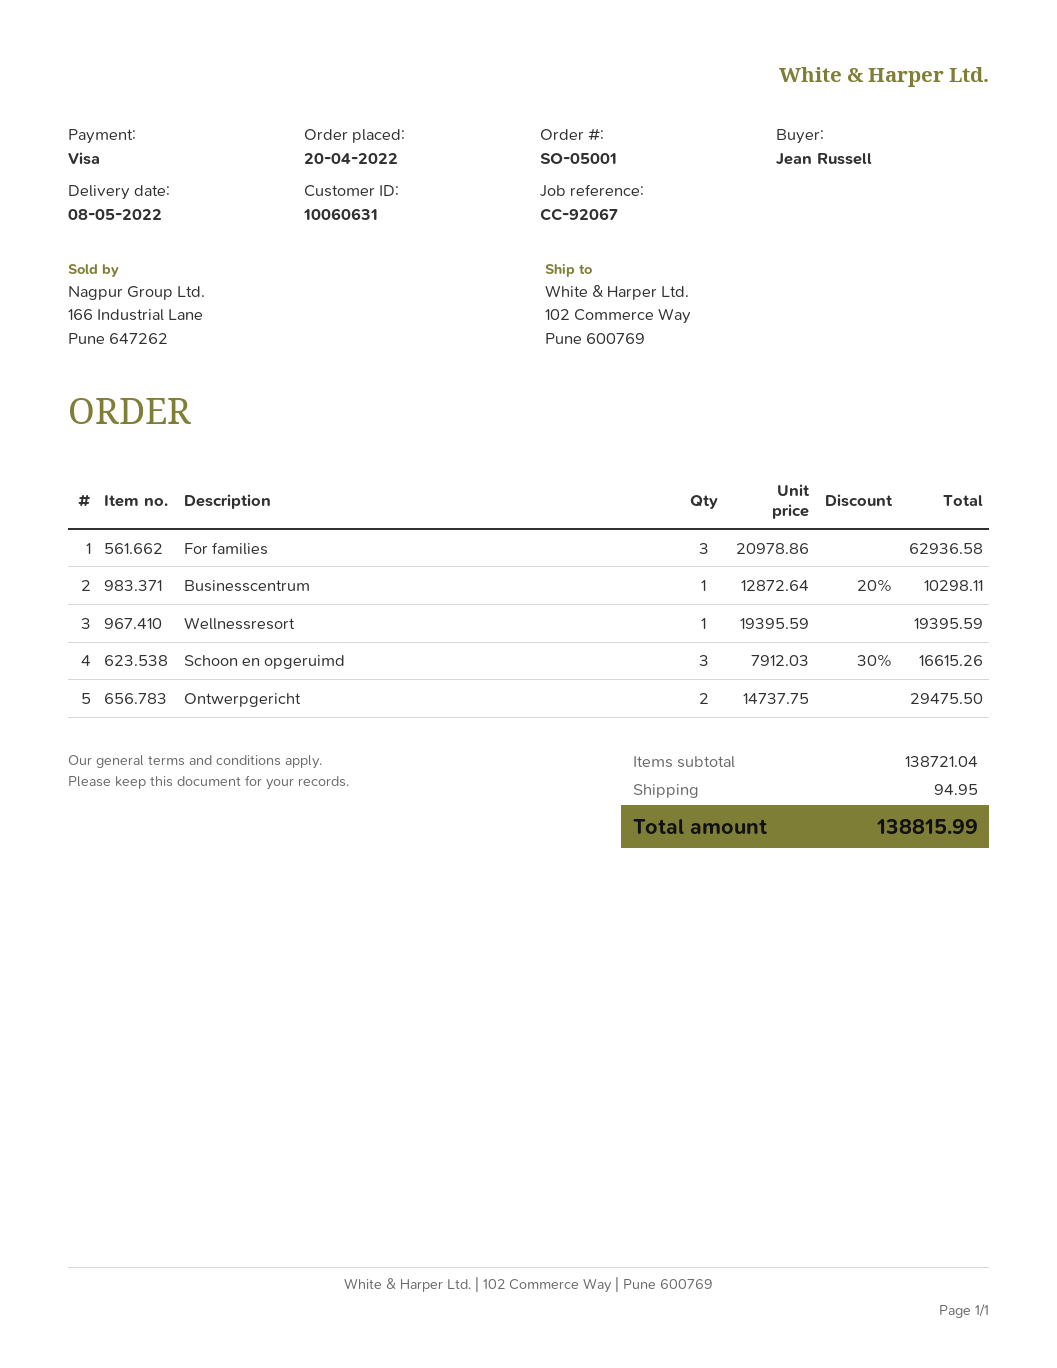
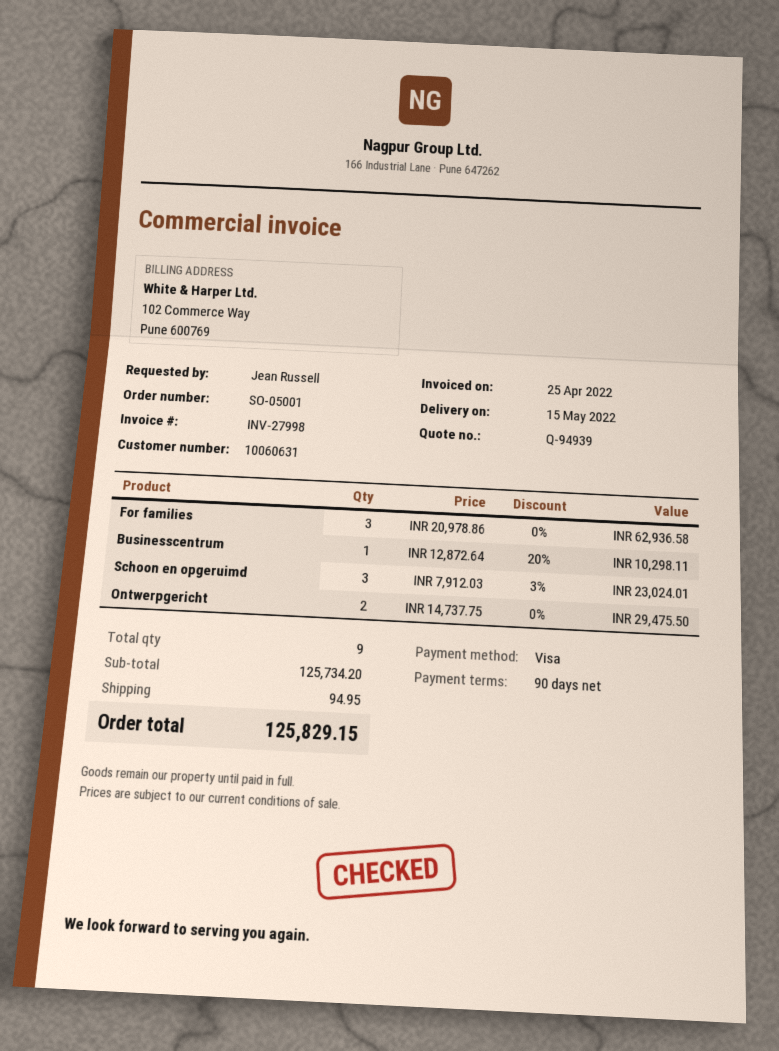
delivery date: 2022-05-08 -> 2022-05-15
Wellnessresort: 1 x 19395.59 = 19395.59 -> none
Schoon en opgeruimd: 3 x 7912.03 - 30% = 16615.26 -> 3 x 7912.03 - 3% = 23024.01
subtotal: 138721.04 -> 125734.20
total: 138815.99 -> 125829.15

